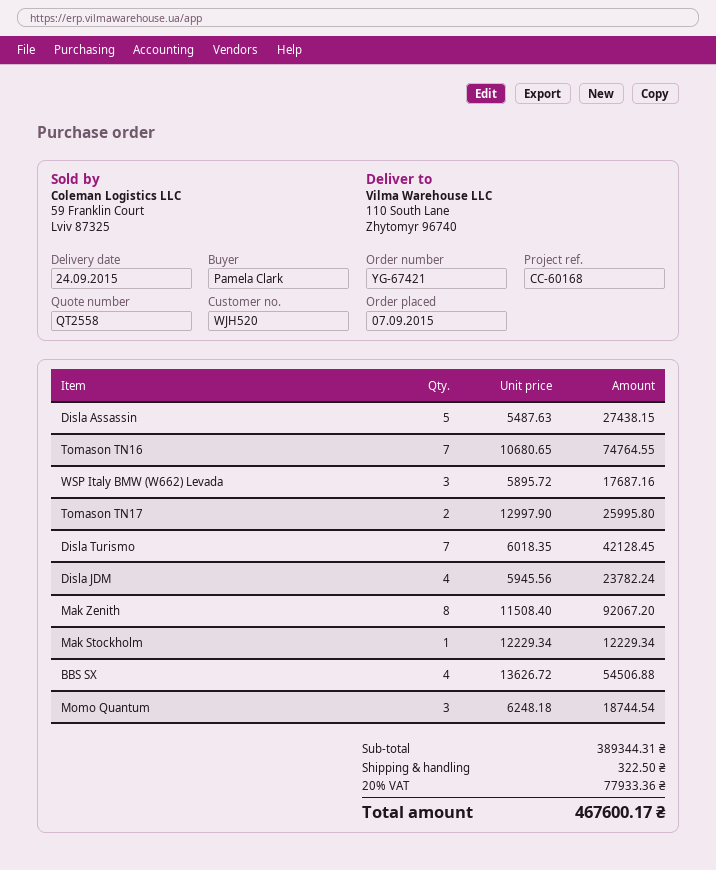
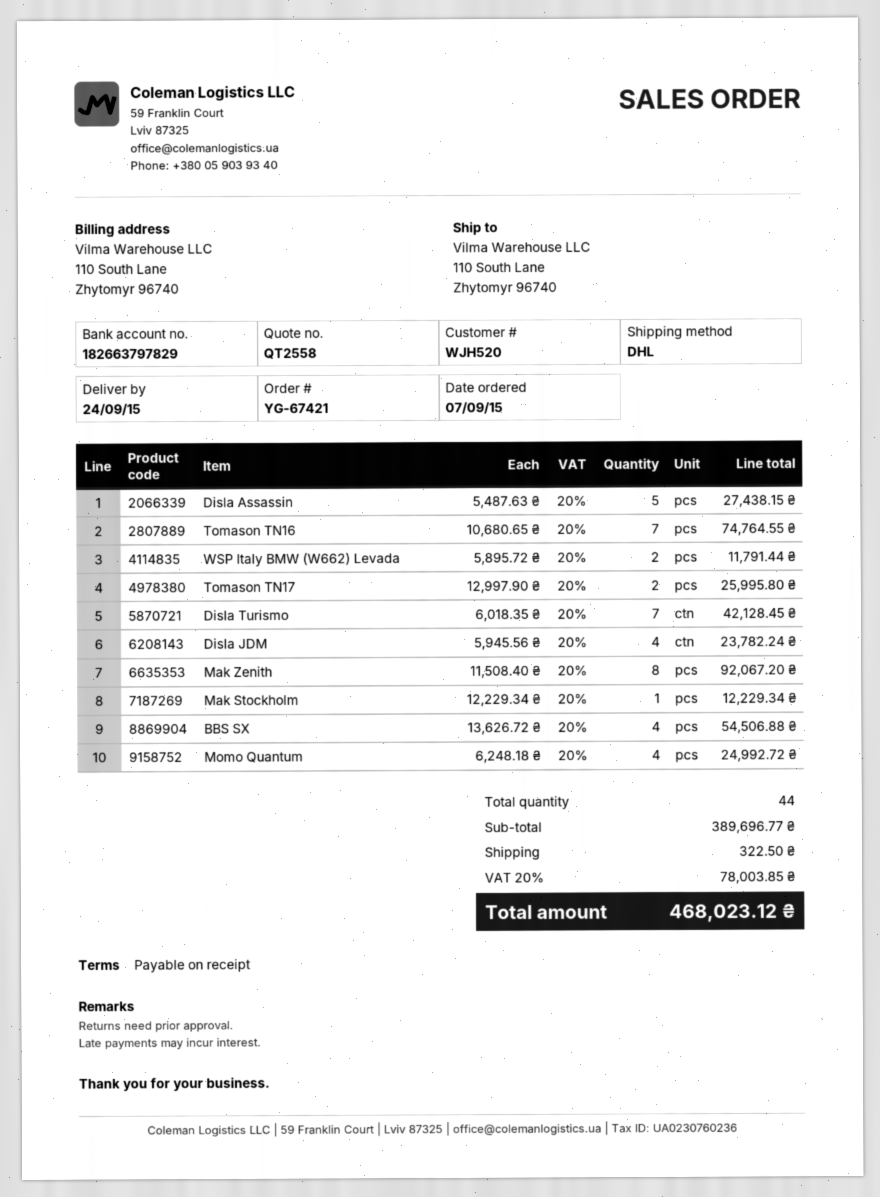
WSP Italy BMW (W662) Levada: 3 x 5895.72 = 17687.16 -> 2 x 5895.72 = 11791.44
Momo Quantum: 3 x 6248.18 = 18744.54 -> 4 x 6248.18 = 24992.72
subtotal: 389344.31 -> 389696.77
tax: 20% = 77933.36 -> 20% = 78003.85
total: 467600.17 -> 468023.12

